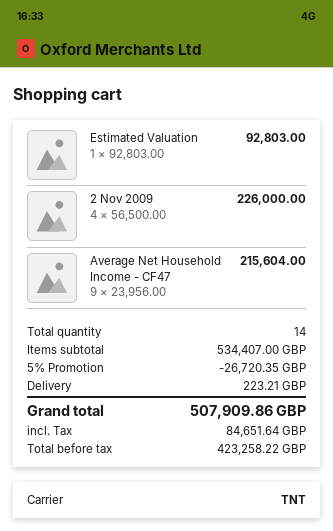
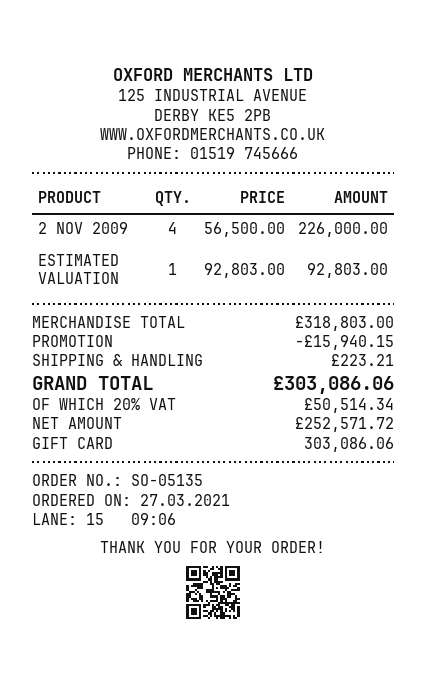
Average Net Household Income - CF47: 9 x 23956.00 = 215604.00 -> none
subtotal: 534407.00 -> 318803.00
discount: 26720.35 -> 15940.15
net: 423258.22 -> 252571.72
tax: 84651.64 -> 50514.34
total: 507909.86 -> 303086.06

